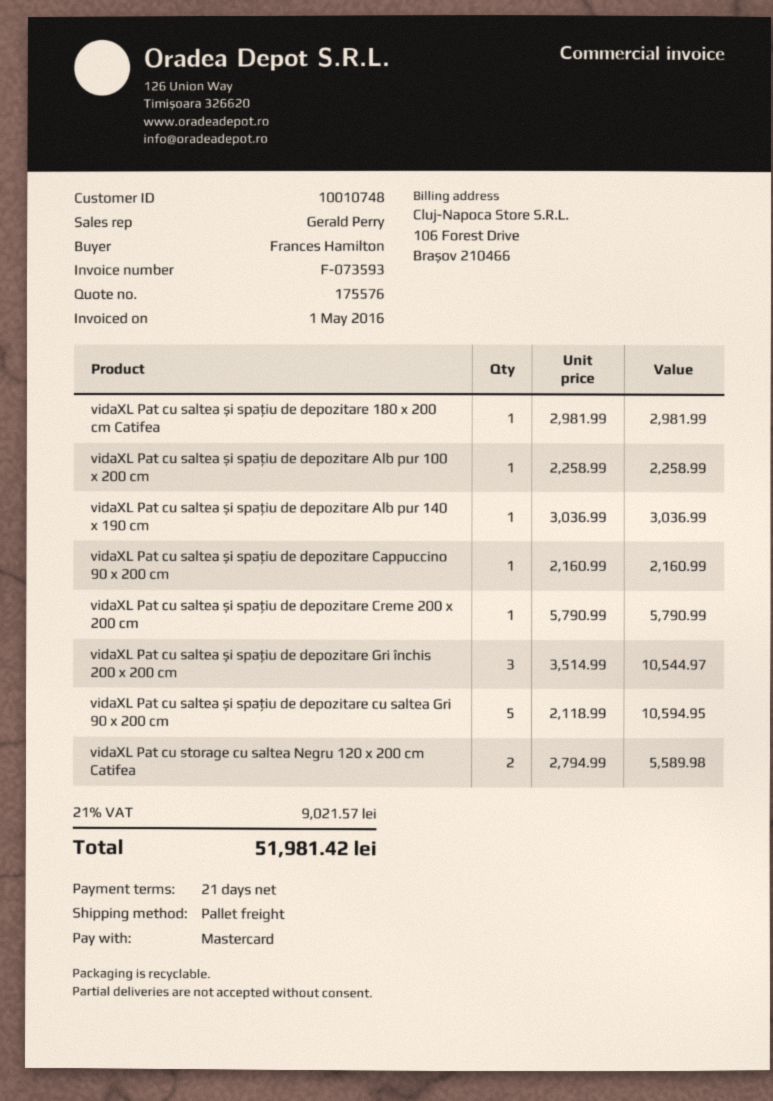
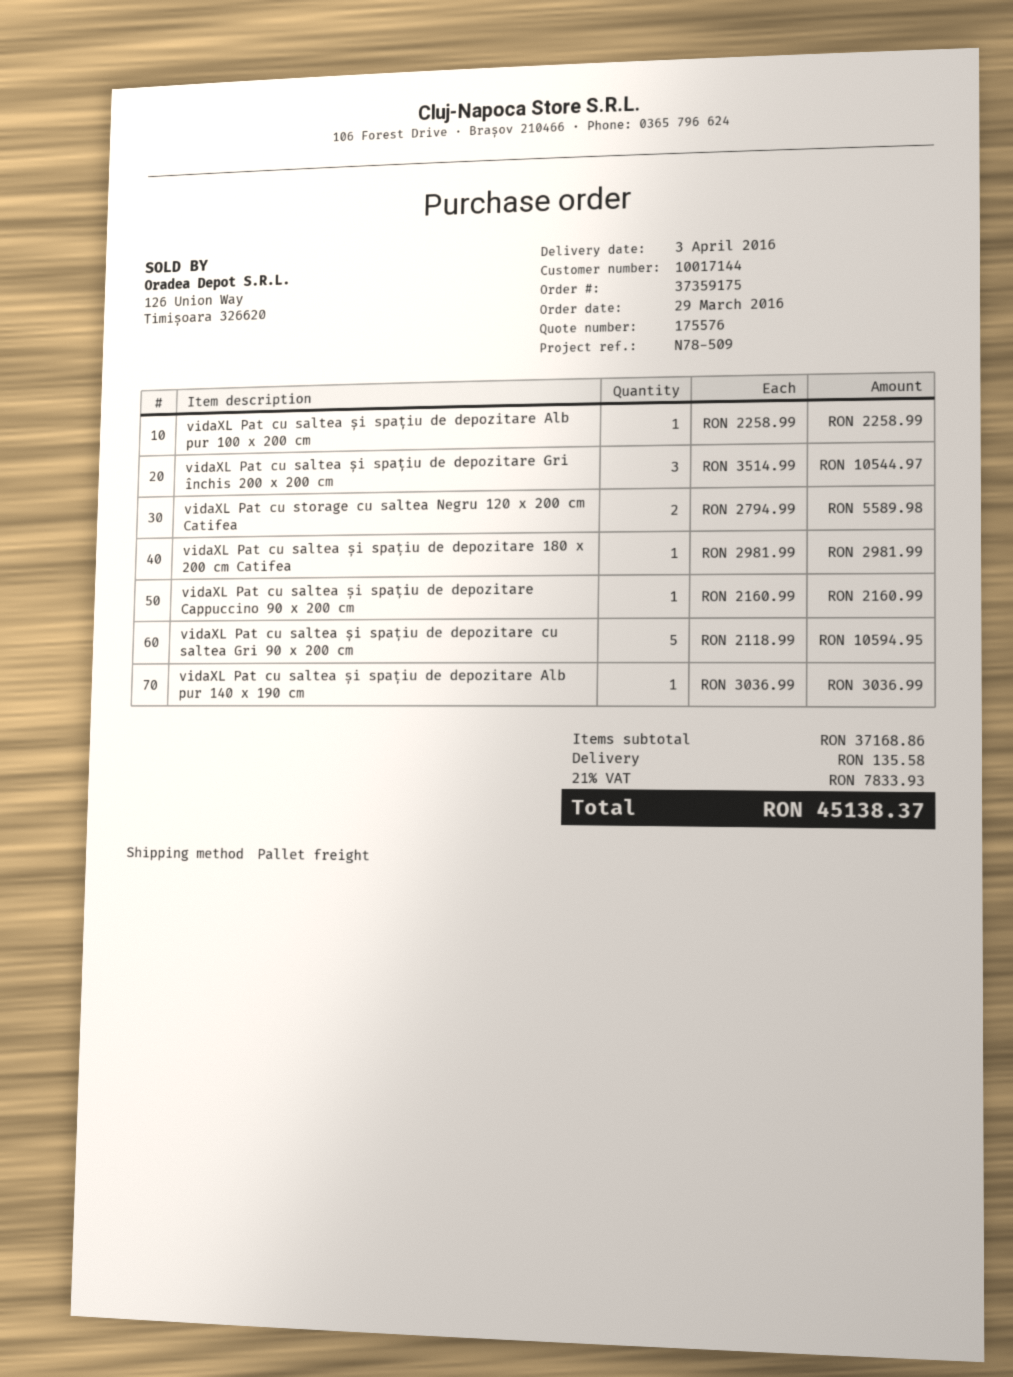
customer number: 10010748 -> 10017144
vidaXL Pat cu saltea și spațiu de depozitare Creme 200 x 200 cm: 1 x 5790.99 = 5790.99 -> none
shipping: none -> 135.58
tax: 21% = 9021.57 -> 21% = 7833.93
total: 51981.42 -> 45138.37

